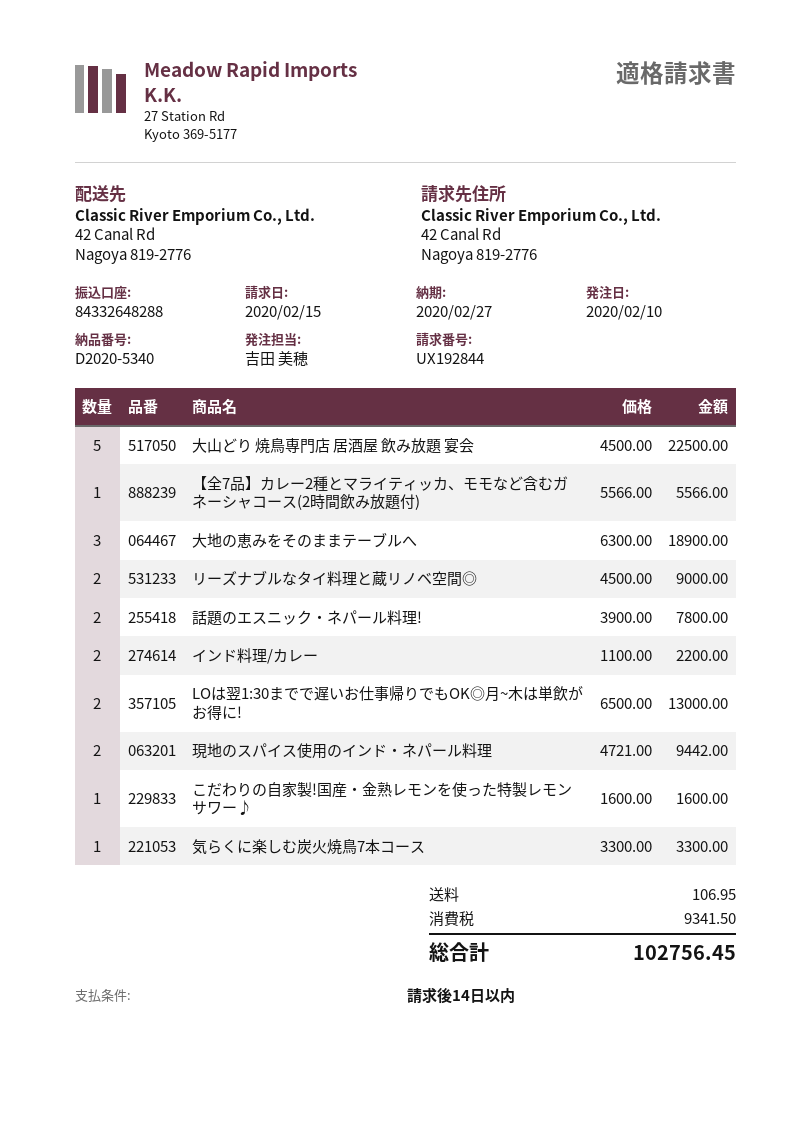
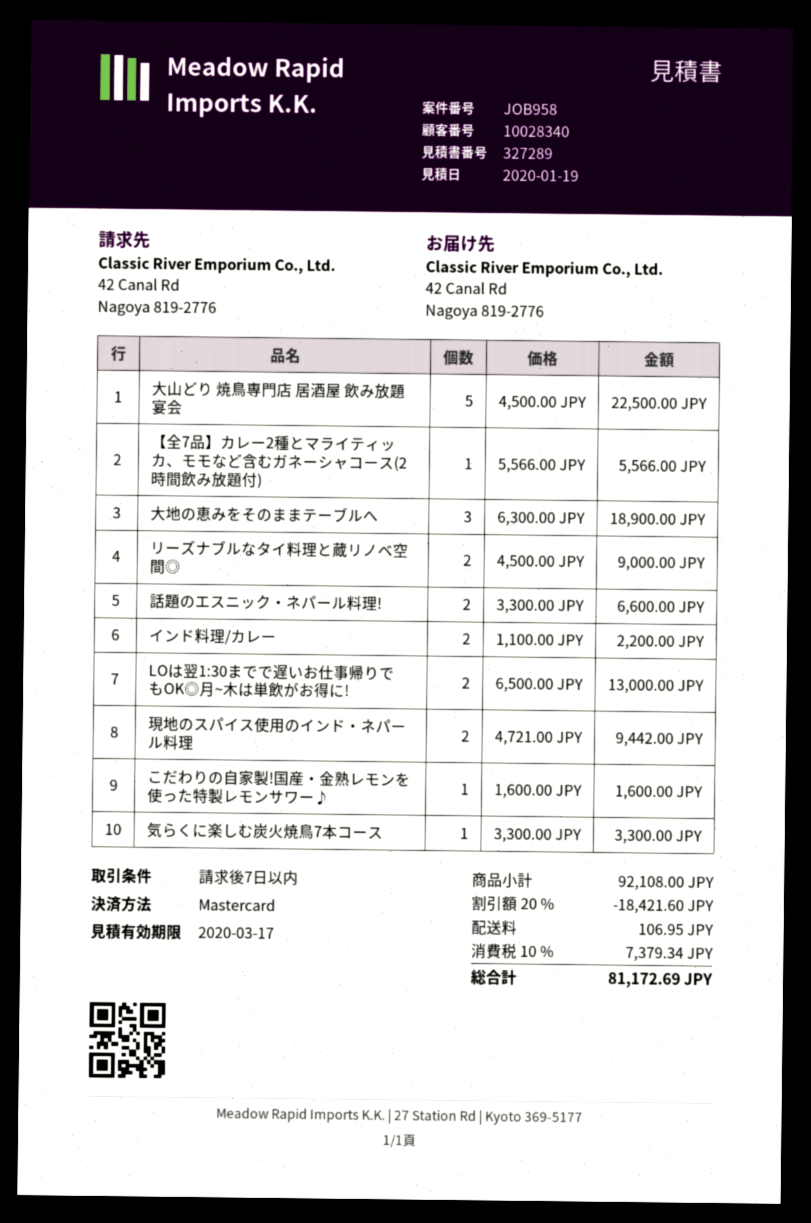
payment terms: 14 days -> 7 days
話題のエスニック・ネパール料理!: 2 x 3900.00 = 7800.00 -> 2 x 3300.00 = 6600.00
discount: none -> 20% = 18421.60
tax: 9341.50 -> 7379.34
total: 102756.45 -> 81172.69

